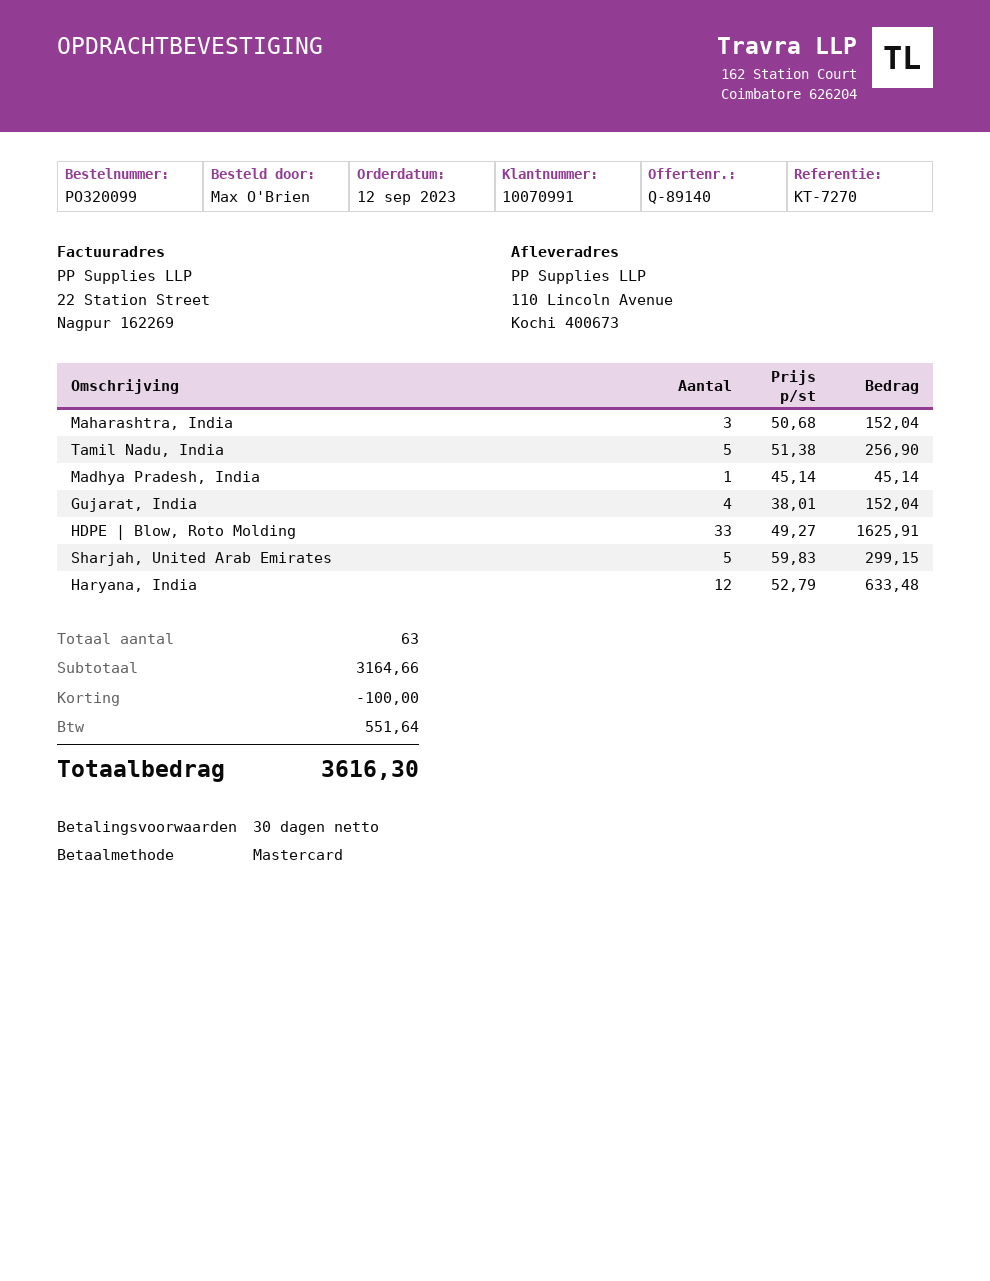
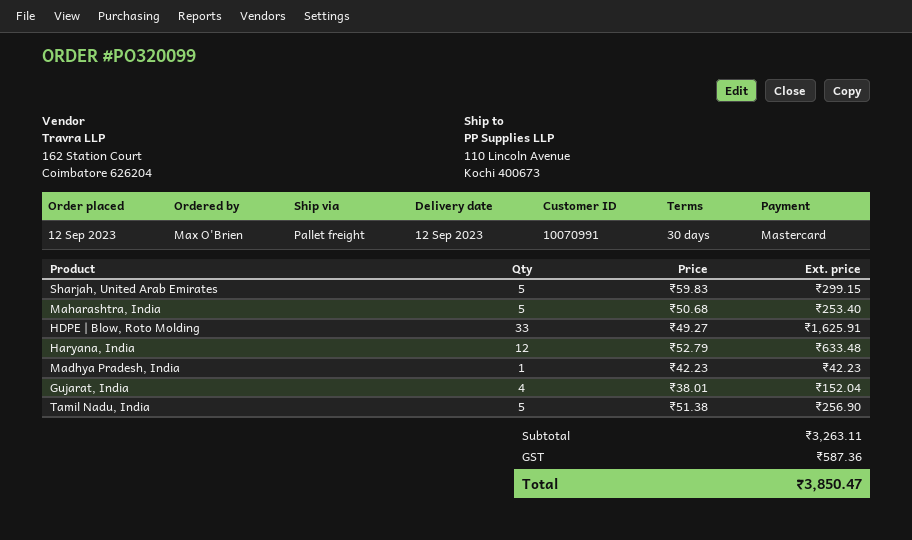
Maharashtra, India: 3 x 50.68 = 152.04 -> 5 x 50.68 = 253.40
Madhya Pradesh, India: 1 x 45.14 = 45.14 -> 1 x 42.23 = 42.23
subtotal: 3164.66 -> 3263.11
discount: 100.00 -> none
tax: 551.64 -> 587.36
total: 3616.30 -> 3850.47

